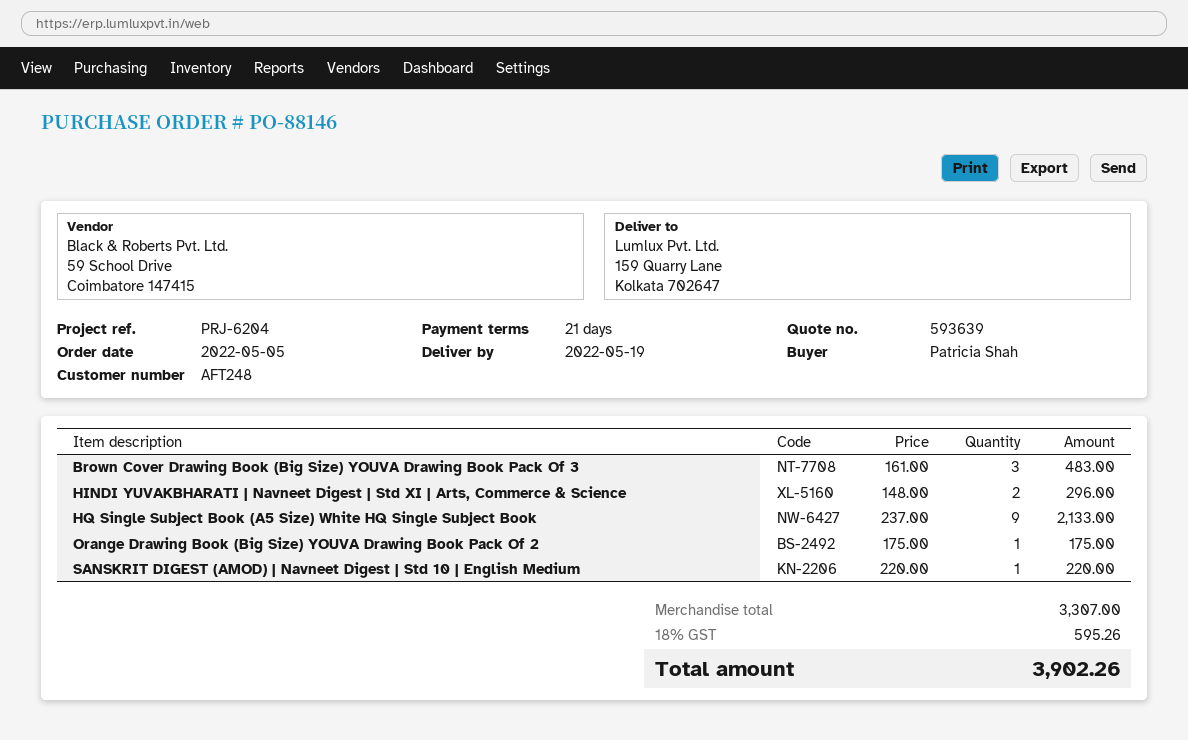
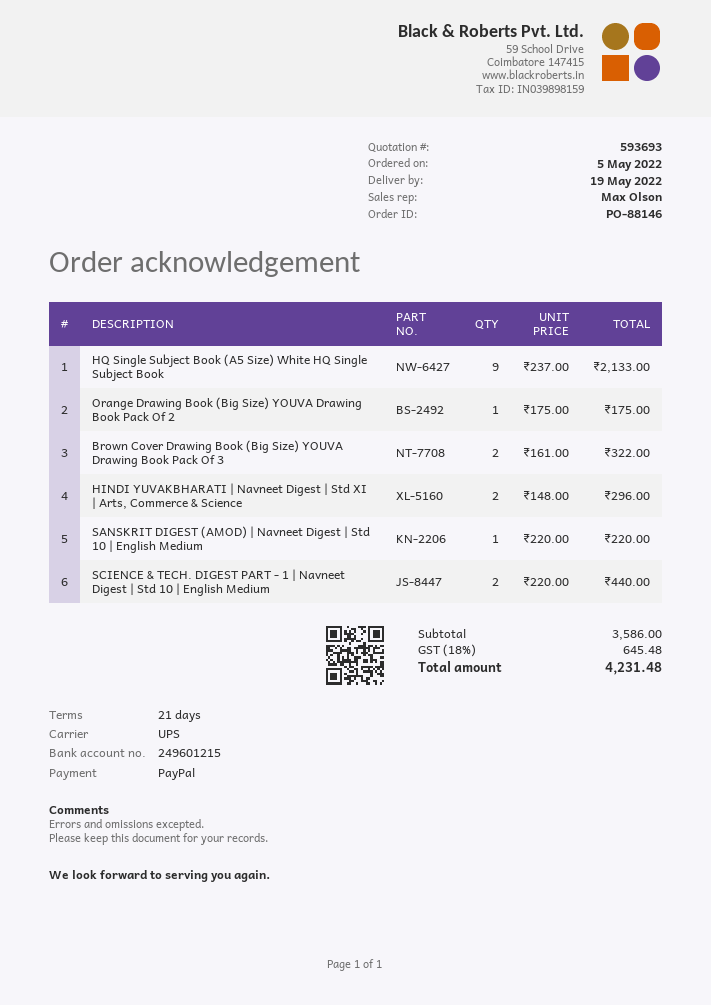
quote number: 593639 -> 593693
Brown Cover Drawing Book (Big Size) YOUVA Drawing Book Pack Of 3: 3 x 161.00 = 483.00 -> 2 x 161.00 = 322.00
SCIENCE & TECH. DIGEST PART - 1 | Navneet Digest | Std 10 | English Medium: none -> 2 x 220.00 = 440.00
subtotal: 3307.00 -> 3586.00
tax: 18% = 595.26 -> 18% = 645.48
total: 3902.26 -> 4231.48

